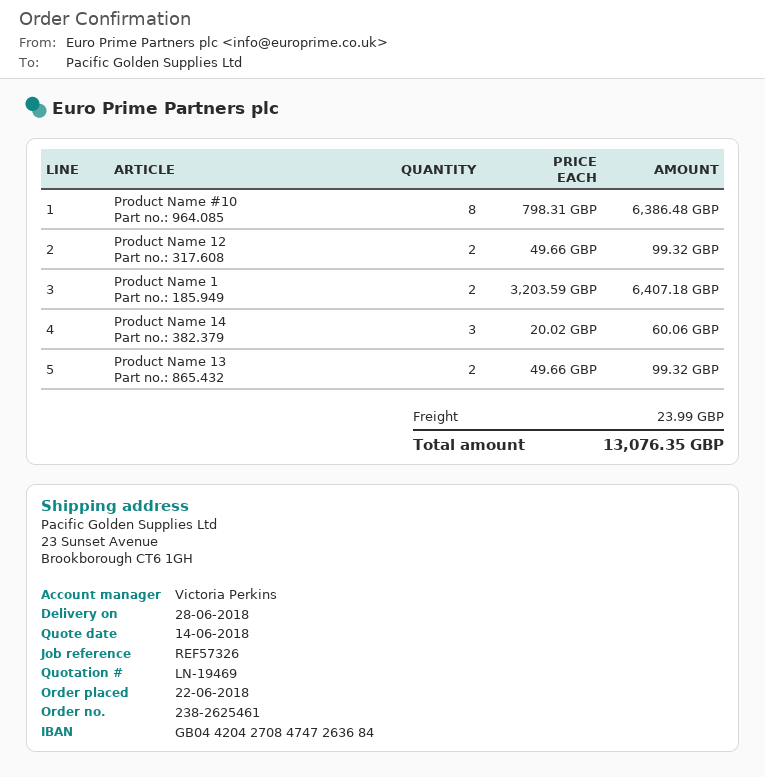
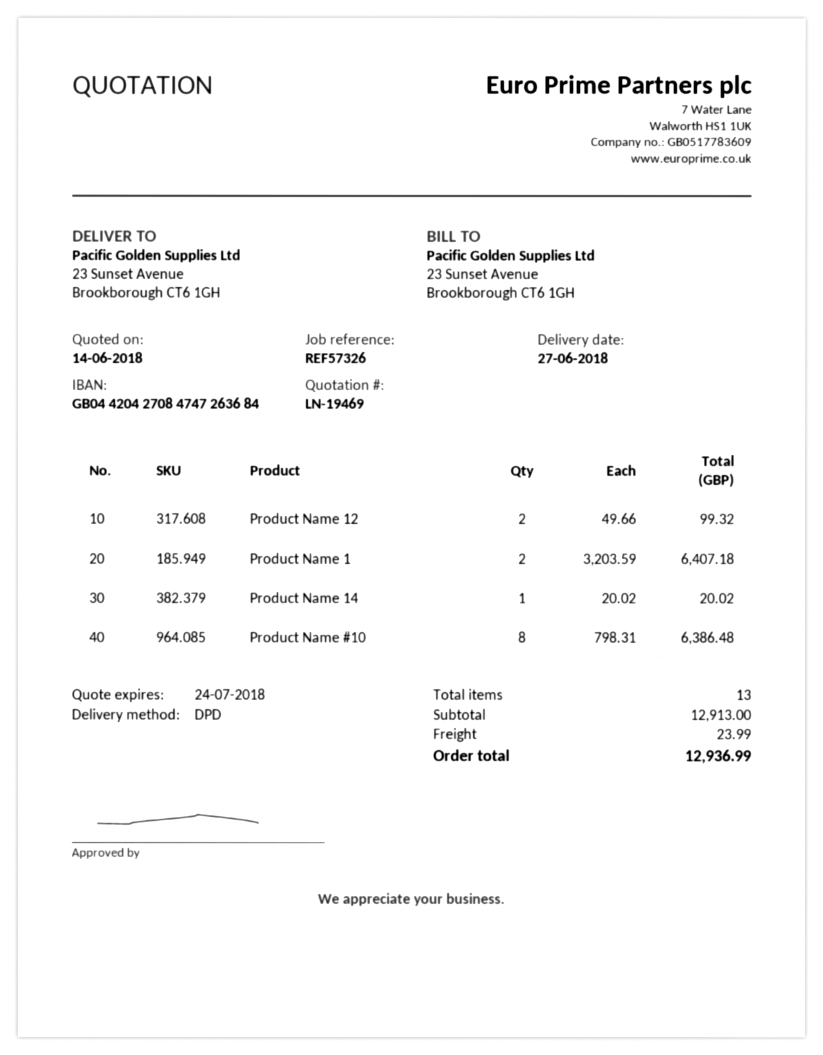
delivery date: 2018-06-28 -> 2018-06-27
Product Name 14: 3 x 20.02 = 60.06 -> 1 x 20.02 = 20.02
Product Name 13: 2 x 49.66 = 99.32 -> none
total: 13076.35 -> 12936.99

